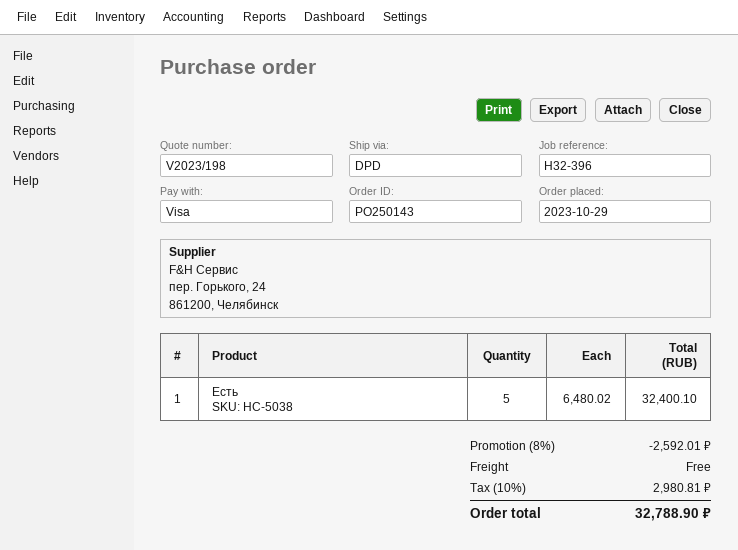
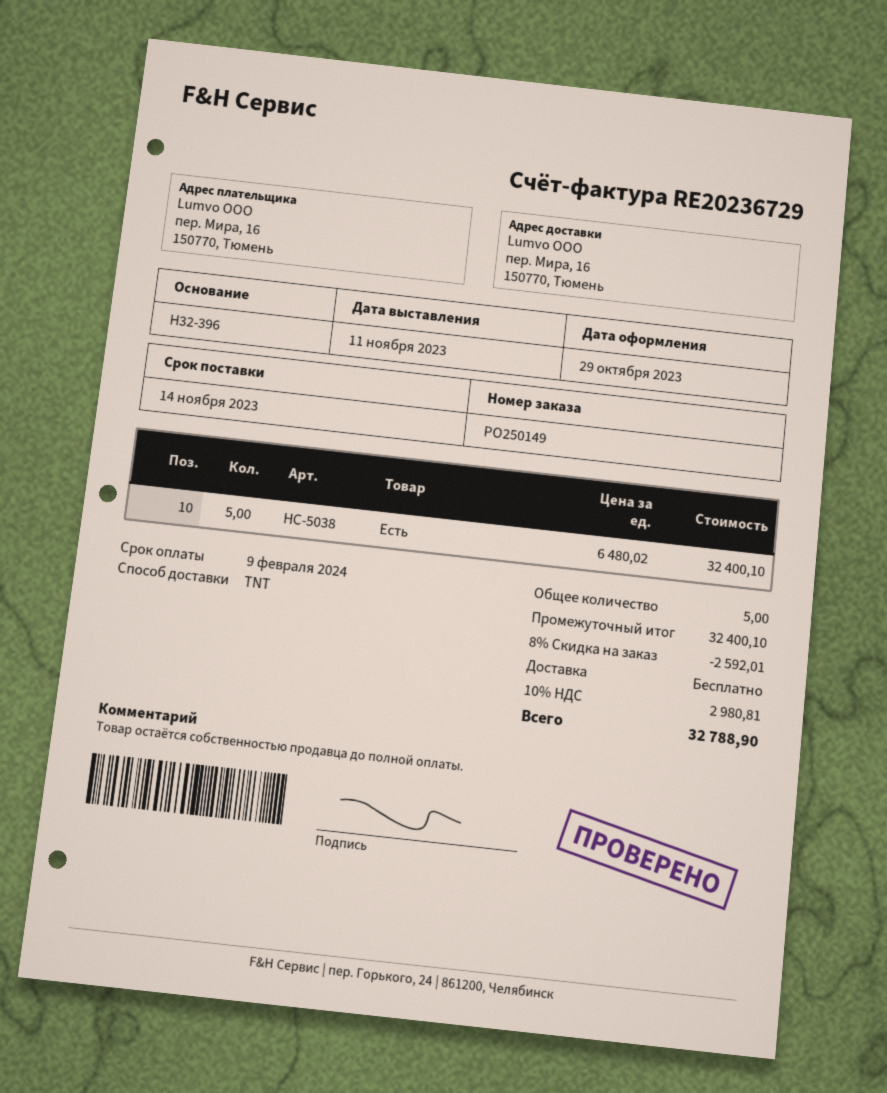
order number: PO250143 -> PO250149
shipping method: DPD -> TNT

